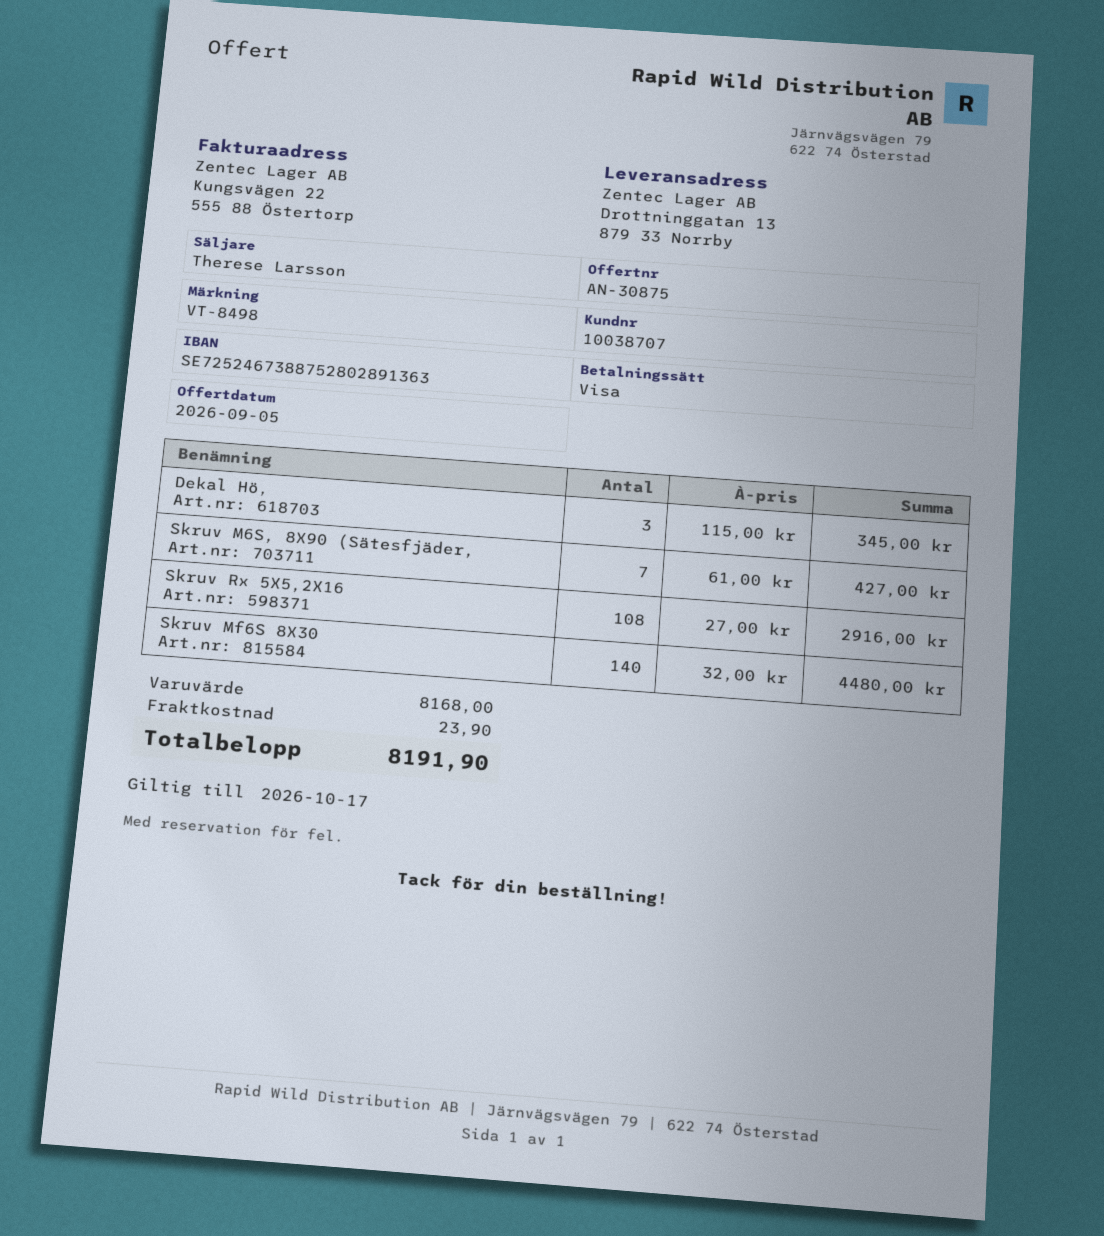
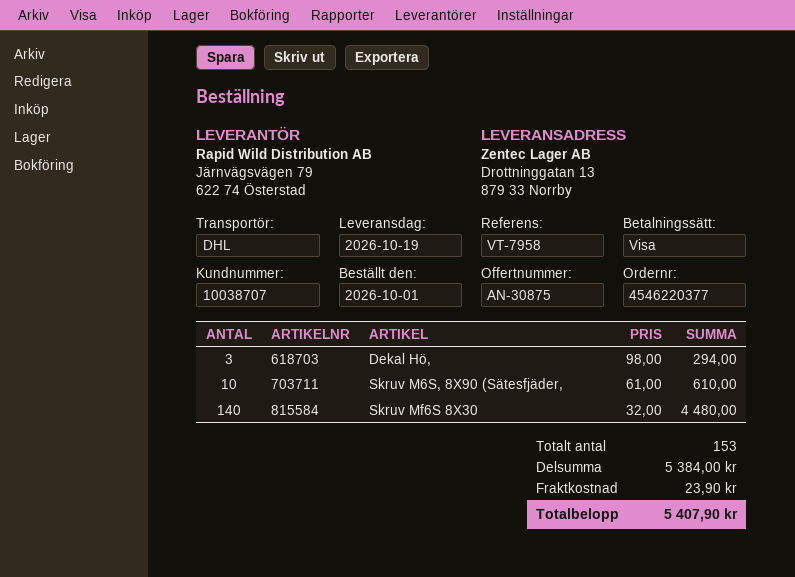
reference: VT-8498 -> VT-7958
Dekal Hö,: 3 x 115.00 = 345.00 -> 3 x 98.00 = 294.00
Skruv M6S, 8X90 (Sätesfjäder,: 7 x 61.00 = 427.00 -> 10 x 61.00 = 610.00
Skruv Rx 5X5,2X16: 108 x 27.00 = 2916.00 -> none
subtotal: 8168.00 -> 5384.00
total: 8191.90 -> 5407.90

